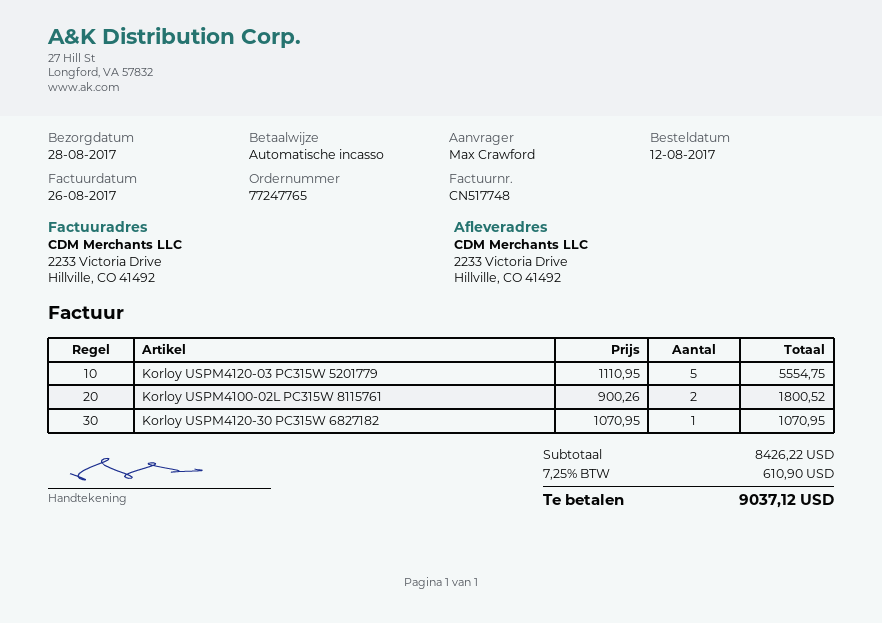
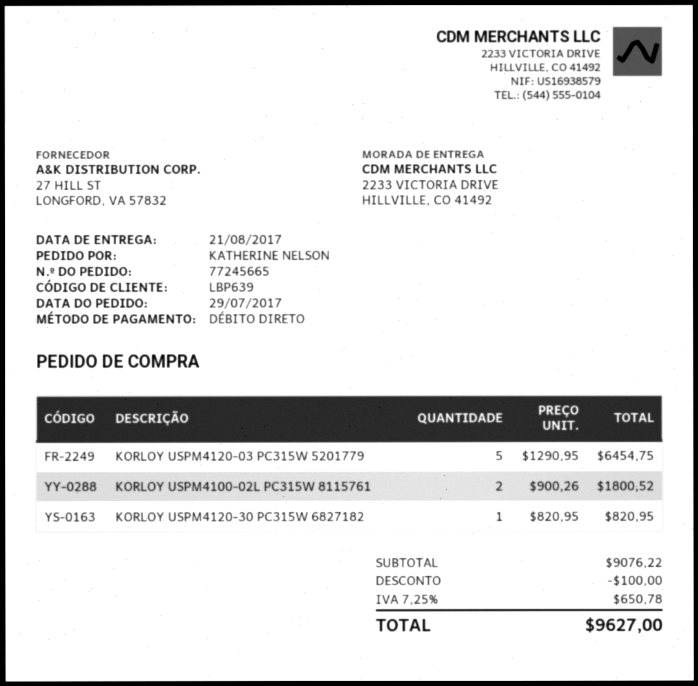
order number: 77247765 -> 77245665
order date: 2017-08-12 -> 2017-07-29
delivery date: 2017-08-28 -> 2017-08-21
ordered by: Max Crawford -> KATHERINE NELSON
Korloy USPM4120-03 PC315W 5201779: 5 x 1110.95 = 5554.75 -> 5 x 1290.95 = 6454.75
Korloy USPM4120-30 PC315W 6827182: 1 x 1070.95 = 1070.95 -> 1 x 820.95 = 820.95
subtotal: 8426.22 -> 9076.22
discount: none -> 100.00
tax: 7.25% = 610.90 -> 7.25% = 650.78
total: 9037.12 -> 9627.00

